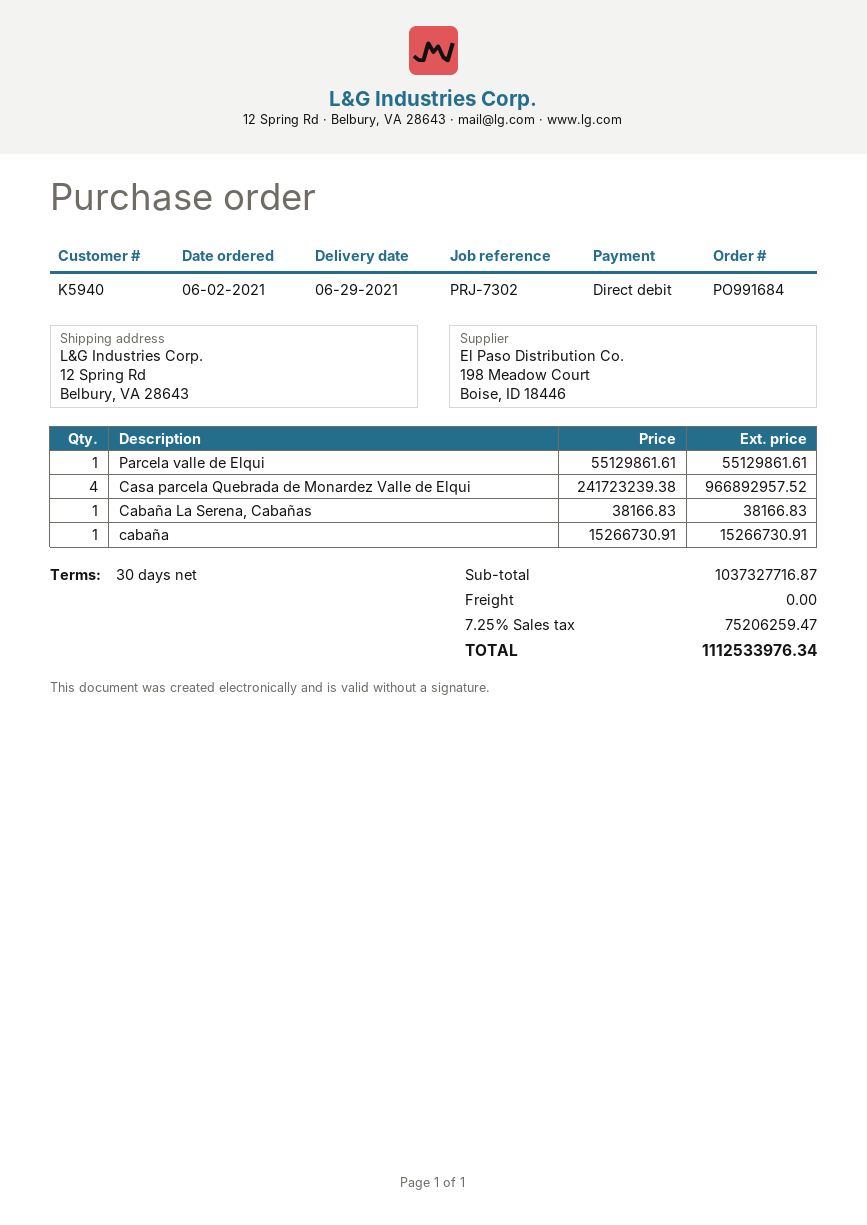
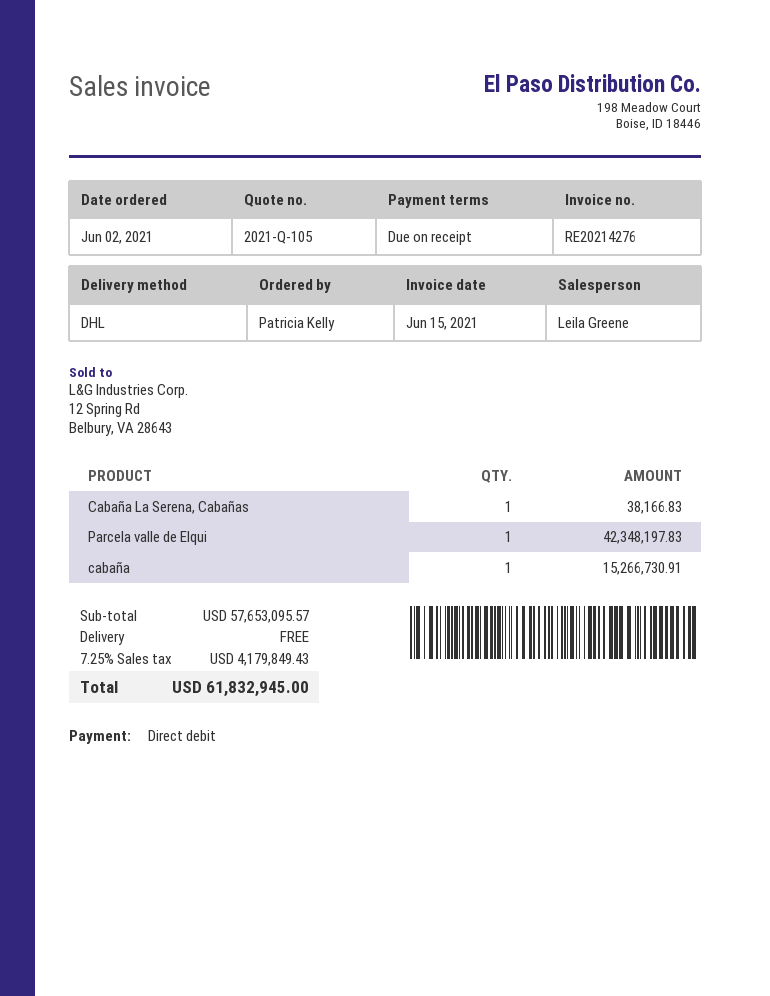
payment terms: 30 days -> on receipt
Parcela valle de Elqui: 1 for 55129861.61 -> 1 for 42348197.83
Casa parcela Quebrada de Monardez Valle de Elqui: 4 for 966892957.52 -> none
subtotal: 1037327716.87 -> 57653095.57
tax: 7.25% = 75206259.47 -> 7.25% = 4179849.43
total: 1112533976.34 -> 61832945.00

